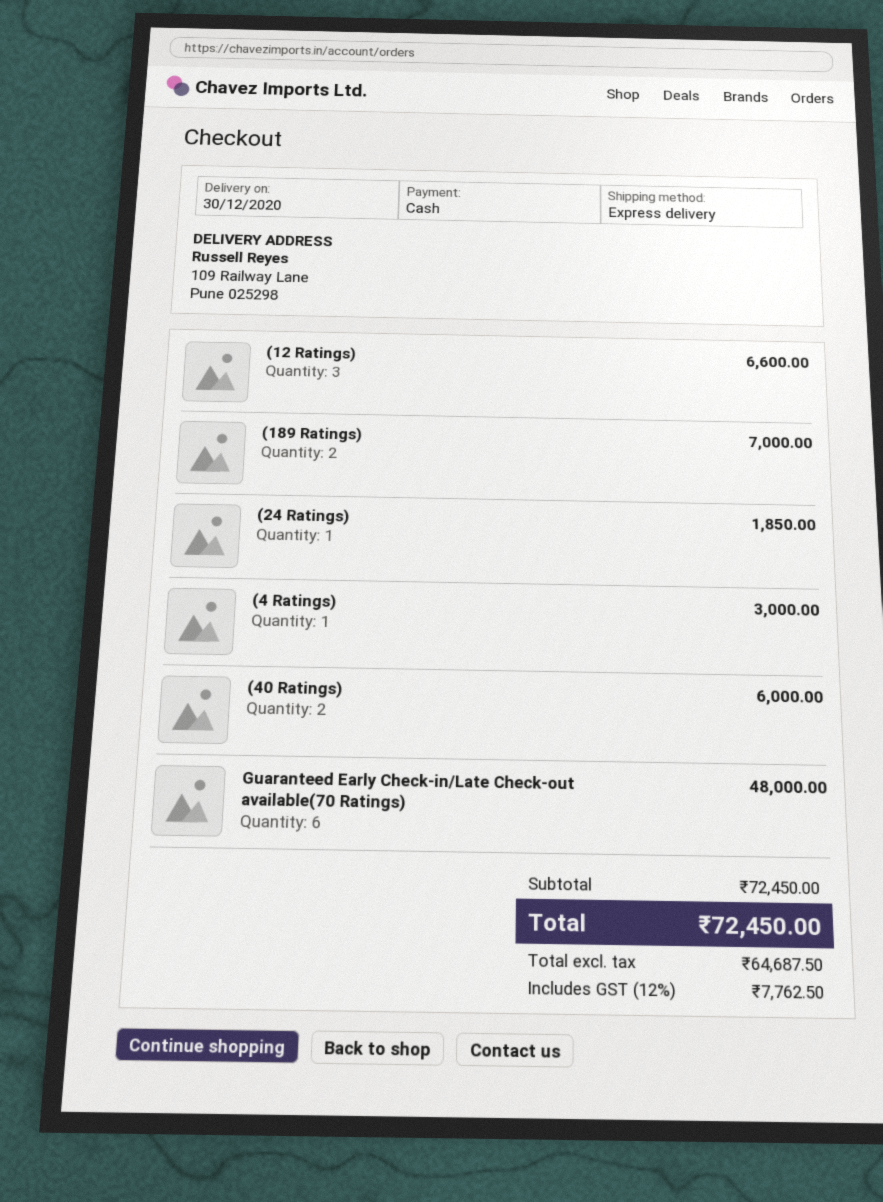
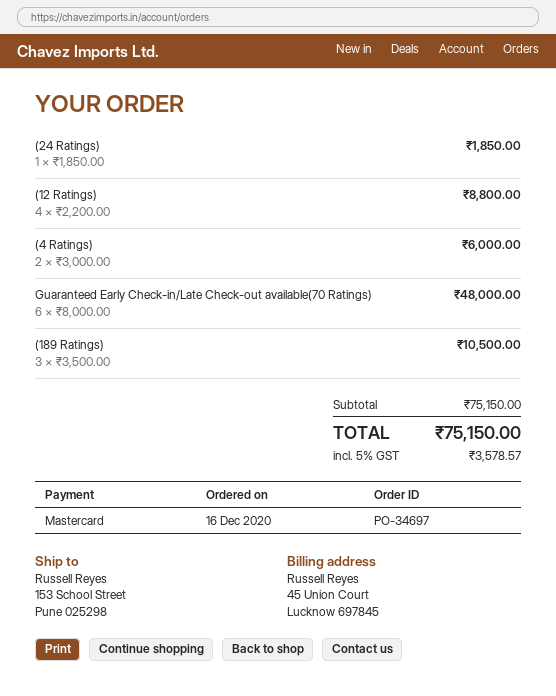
payment method: cash -> Mastercard
ship to: 109 Railway Lane, Pune 025298 -> 153 School Street, Pune 025298
(12 Ratings): 3 for 6600.00 -> 4 for 8800.00
(189 Ratings): 2 for 7000.00 -> 3 for 10500.00
(4 Ratings): 1 for 3000.00 -> 2 for 6000.00
(40 Ratings): 2 for 6000.00 -> none
subtotal: 72450.00 -> 75150.00
tax: 12% = 7762.50 -> 5% = 3578.57
total: 72450.00 -> 75150.00

